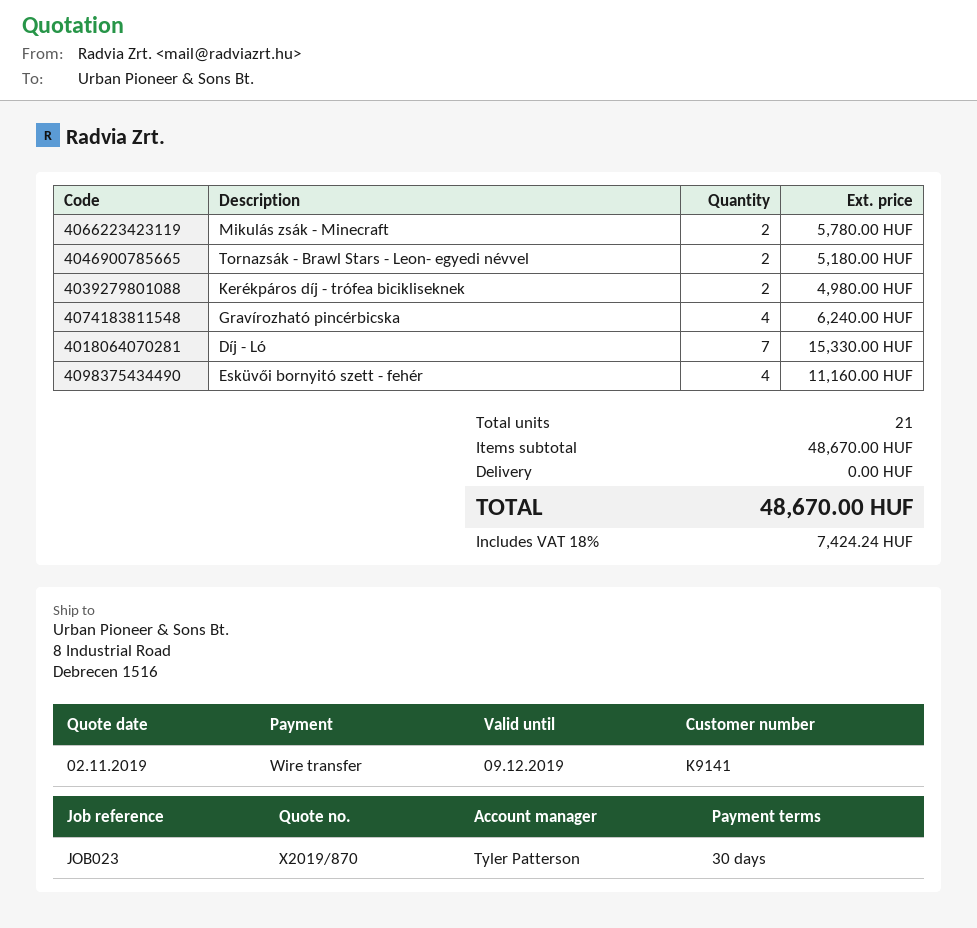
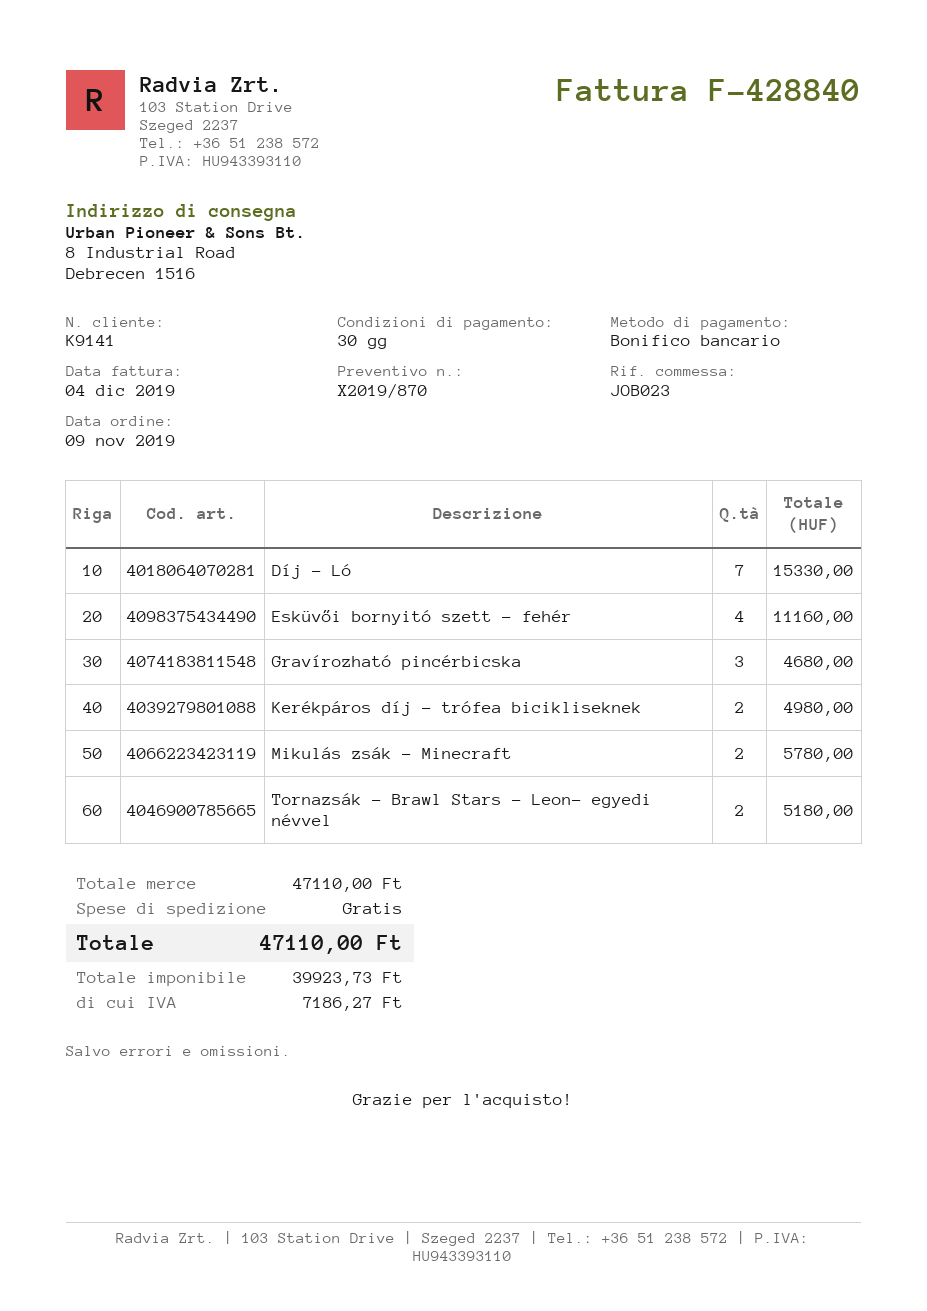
Gravírozható pincérbicska: 4 for 6240.00 -> 3 for 4680.00
subtotal: 48670.00 -> 47110.00
tax: 7424.24 -> 7186.27
total: 48670.00 -> 47110.00

